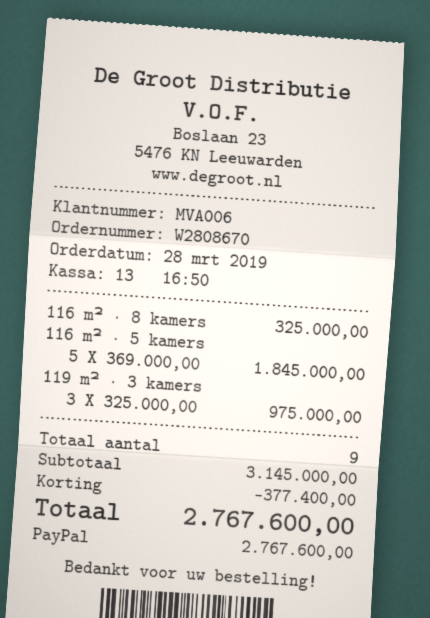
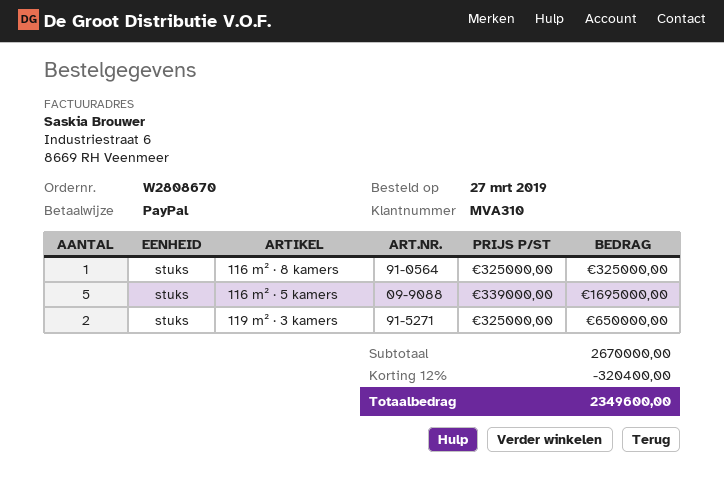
order date: 2019-03-28 -> 2019-03-27
customer number: MVA006 -> MVA310
116 m² · 5 kamers: 5 x 369000.00 = 1845000.00 -> 5 x 339000.00 = 1695000.00
119 m² · 3 kamers: 3 x 325000.00 = 975000.00 -> 2 x 325000.00 = 650000.00
subtotal: 3145000.00 -> 2670000.00
discount: 377400.00 -> 320400.00
total: 2767600.00 -> 2349600.00

